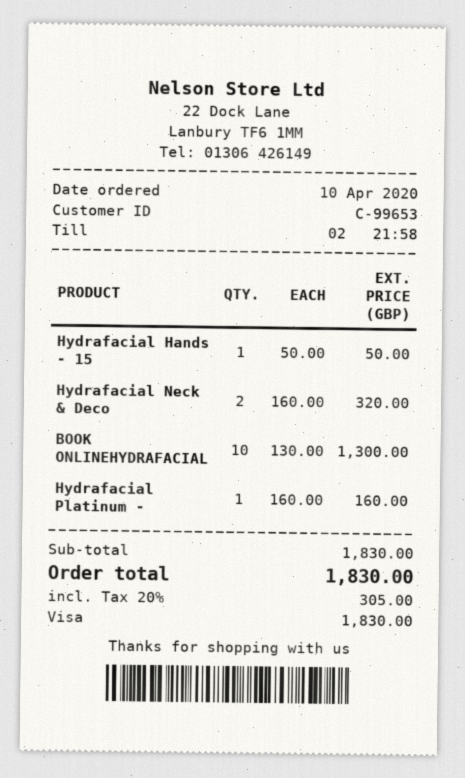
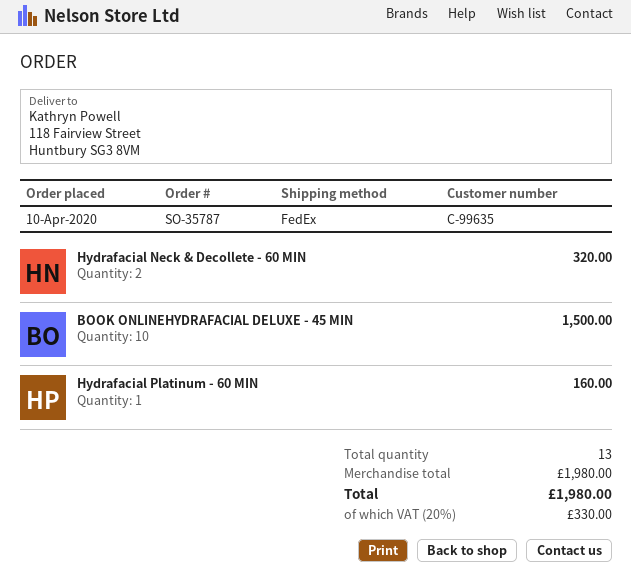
customer number: C-99653 -> C-99635
Hydrafacial Hands - 15: 1 for 50.00 -> none
BOOK ONLINEHYDRAFACIAL: 10 for 1300.00 -> 10 for 1500.00
subtotal: 1830.00 -> 1980.00
tax: 20% = 305.00 -> 20% = 330.00
total: 1830.00 -> 1980.00

